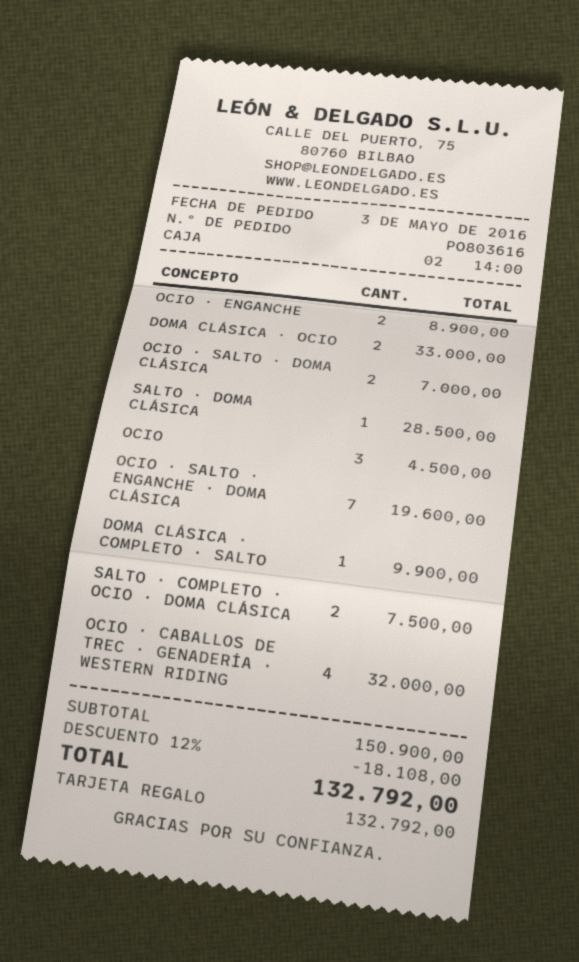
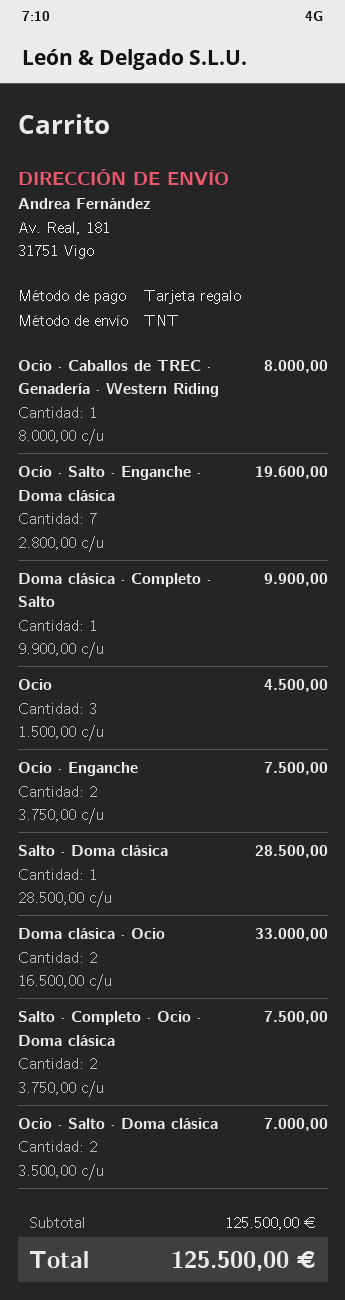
OCIO · ENGANCHE: 2 for 8900.00 -> 2 for 7500.00
OCIO · CABALLOS DE TREC · GENADERÍA · WESTERN RIDING: 4 for 32000.00 -> 1 for 8000.00
subtotal: 150900.00 -> 125500.00
discount: 12% = 18108.00 -> none
total: 132792.00 -> 125500.00

